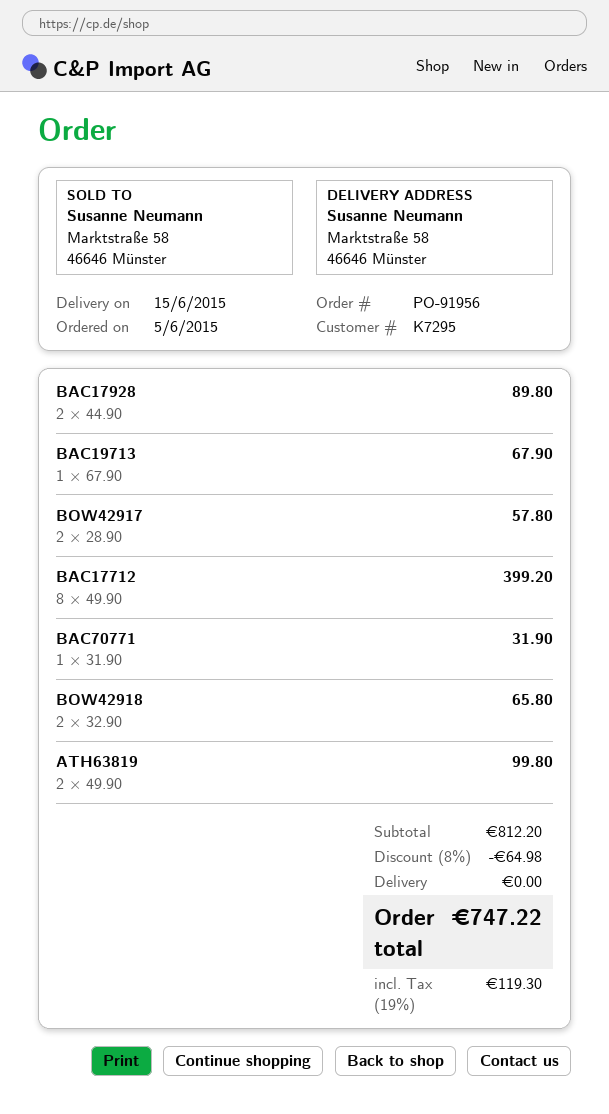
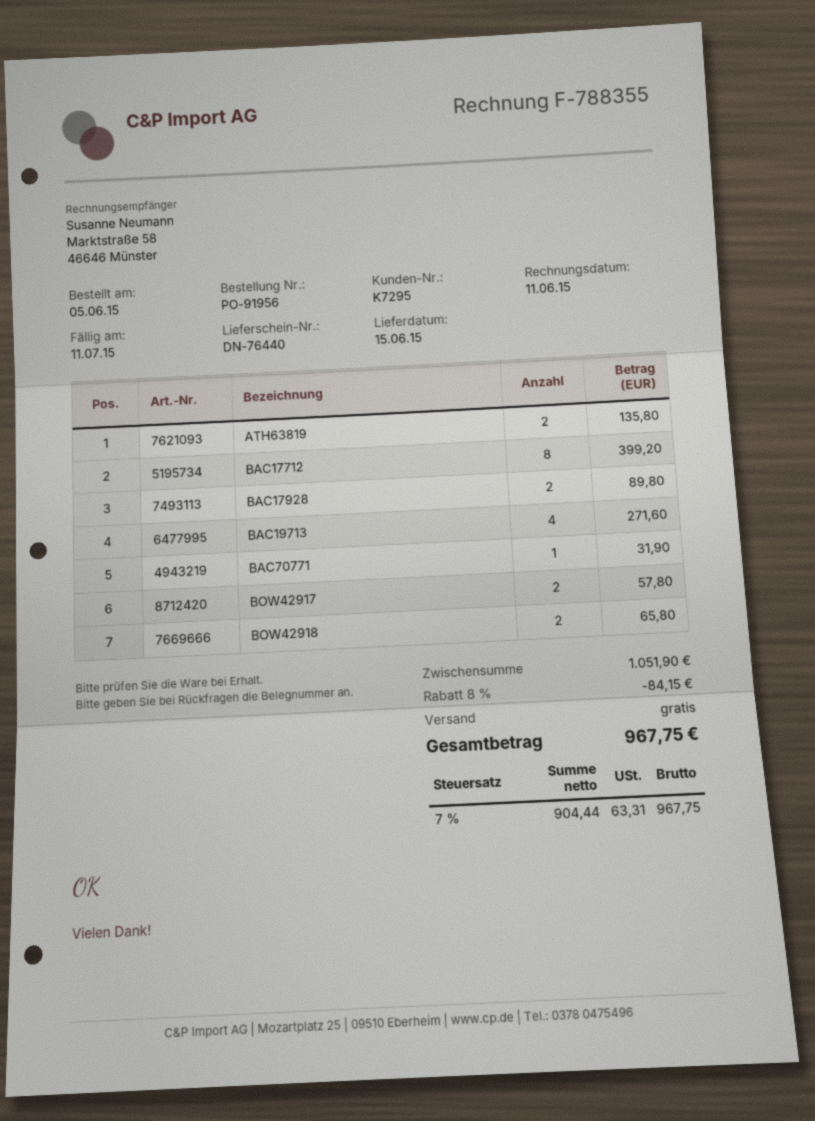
BAC19713: 1 for 67.90 -> 4 for 271.60
ATH63819: 2 for 99.80 -> 2 for 135.80
subtotal: 812.20 -> 1051.90
discount: 8% = 64.98 -> 8% = 84.15
tax: 19% = 119.30 -> 7% = 63.31
total: 747.22 -> 967.75

